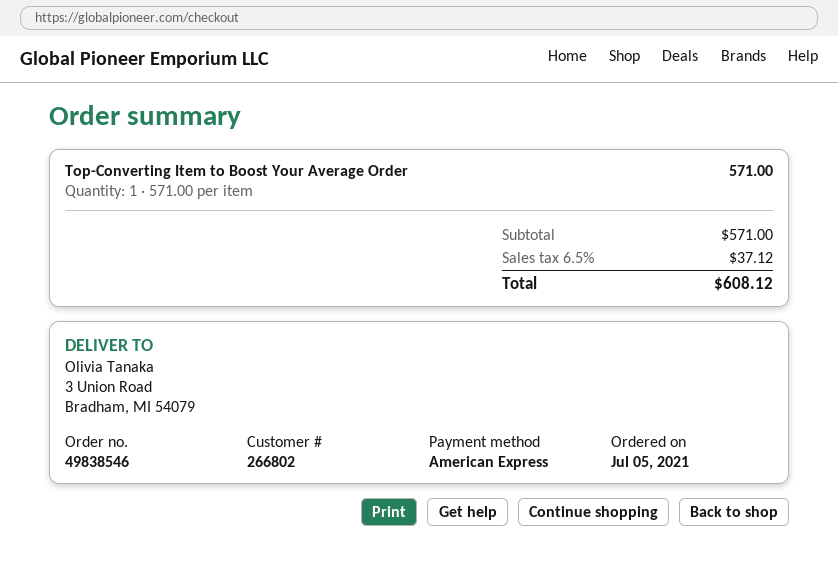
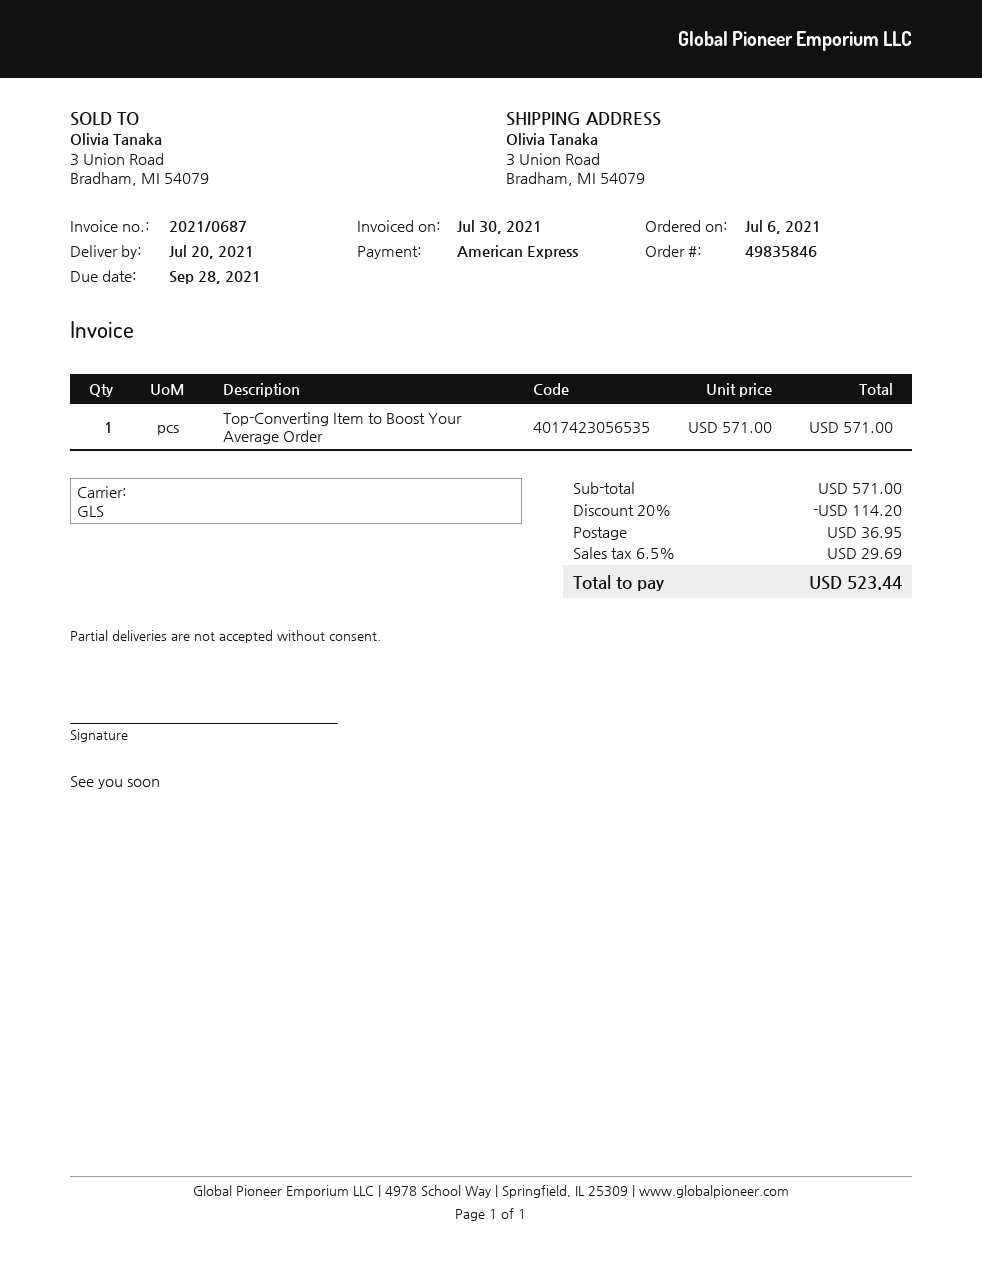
order number: 49838546 -> 49835846
order date: 2021-07-05 -> 2021-07-06
discount: none -> 20% = 114.20
shipping: none -> 36.95
tax: 6.5% = 37.12 -> 6.5% = 29.69
total: 608.12 -> 523.44

